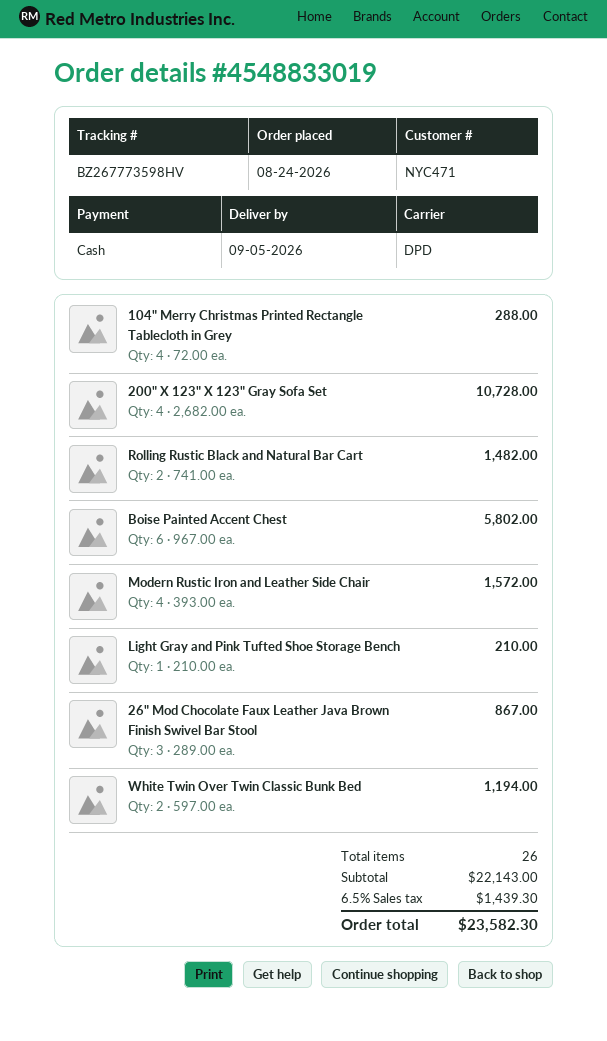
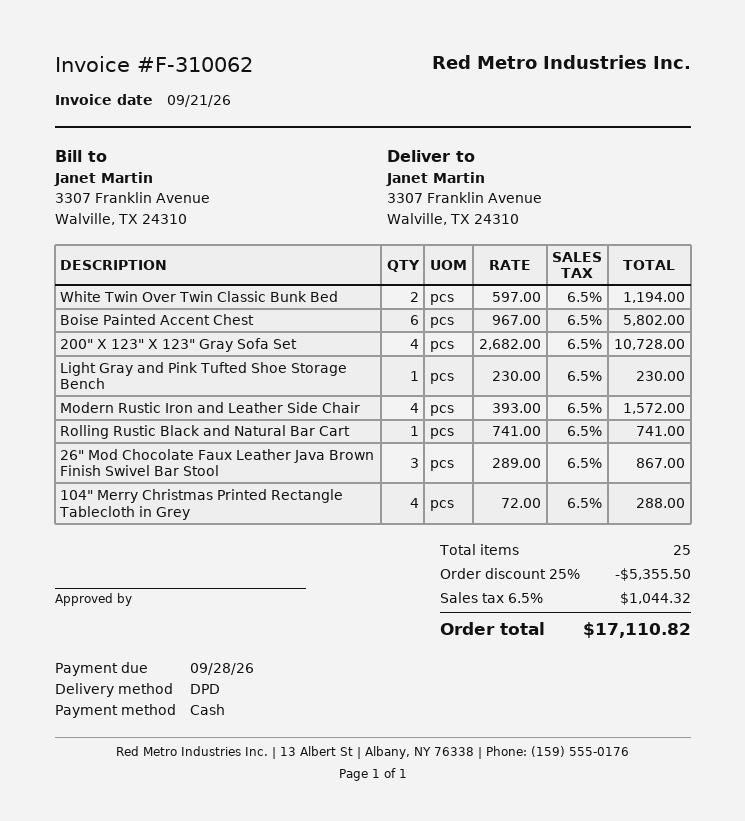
Rolling Rustic Black and Natural Bar Cart: 2 x 741.00 = 1482.00 -> 1 x 741.00 = 741.00
Light Gray and Pink Tufted Shoe Storage Bench: 1 x 210.00 = 210.00 -> 1 x 230.00 = 230.00
total quantity: 26 -> 25
discount: none -> 25% = 5355.50
tax: 6.5% = 1439.30 -> 6.5% = 1044.32
total: 23582.30 -> 17110.82

